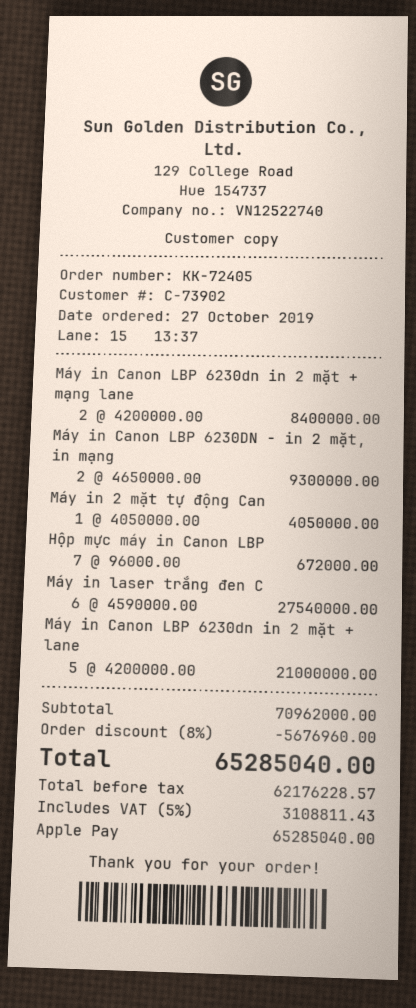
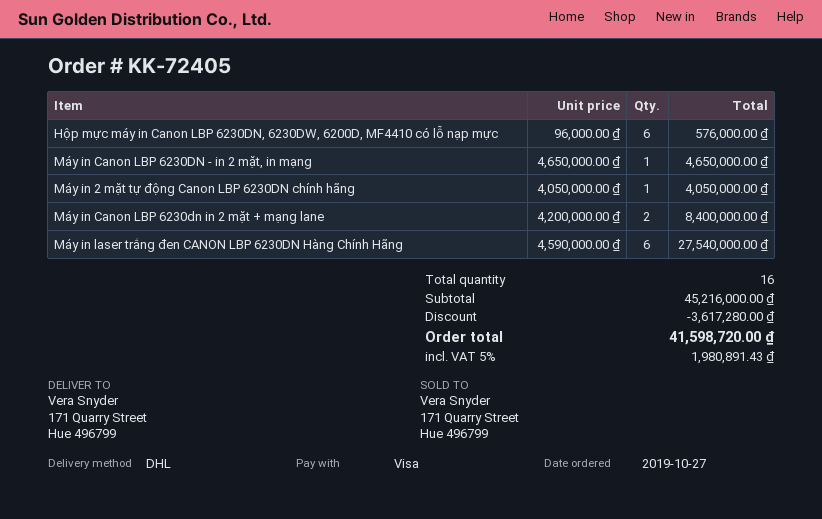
payment method: Apple Pay -> Visa
Máy in Canon LBP 6230DN - in 2 mặt, in mạng: 2 x 4650000.00 = 9300000.00 -> 1 x 4650000.00 = 4650000.00
Hộp mực máy in Canon LBP: 7 x 96000.00 = 672000.00 -> 6 x 96000.00 = 576000.00
Máy in Canon LBP 6230dn in 2 mặt + lane: 5 x 4200000.00 = 21000000.00 -> none
subtotal: 70962000.00 -> 45216000.00
discount: 5676960.00 -> 3617280.00
tax: 5% = 3108811.43 -> 5% = 1980891.43
total: 65285040.00 -> 41598720.00

